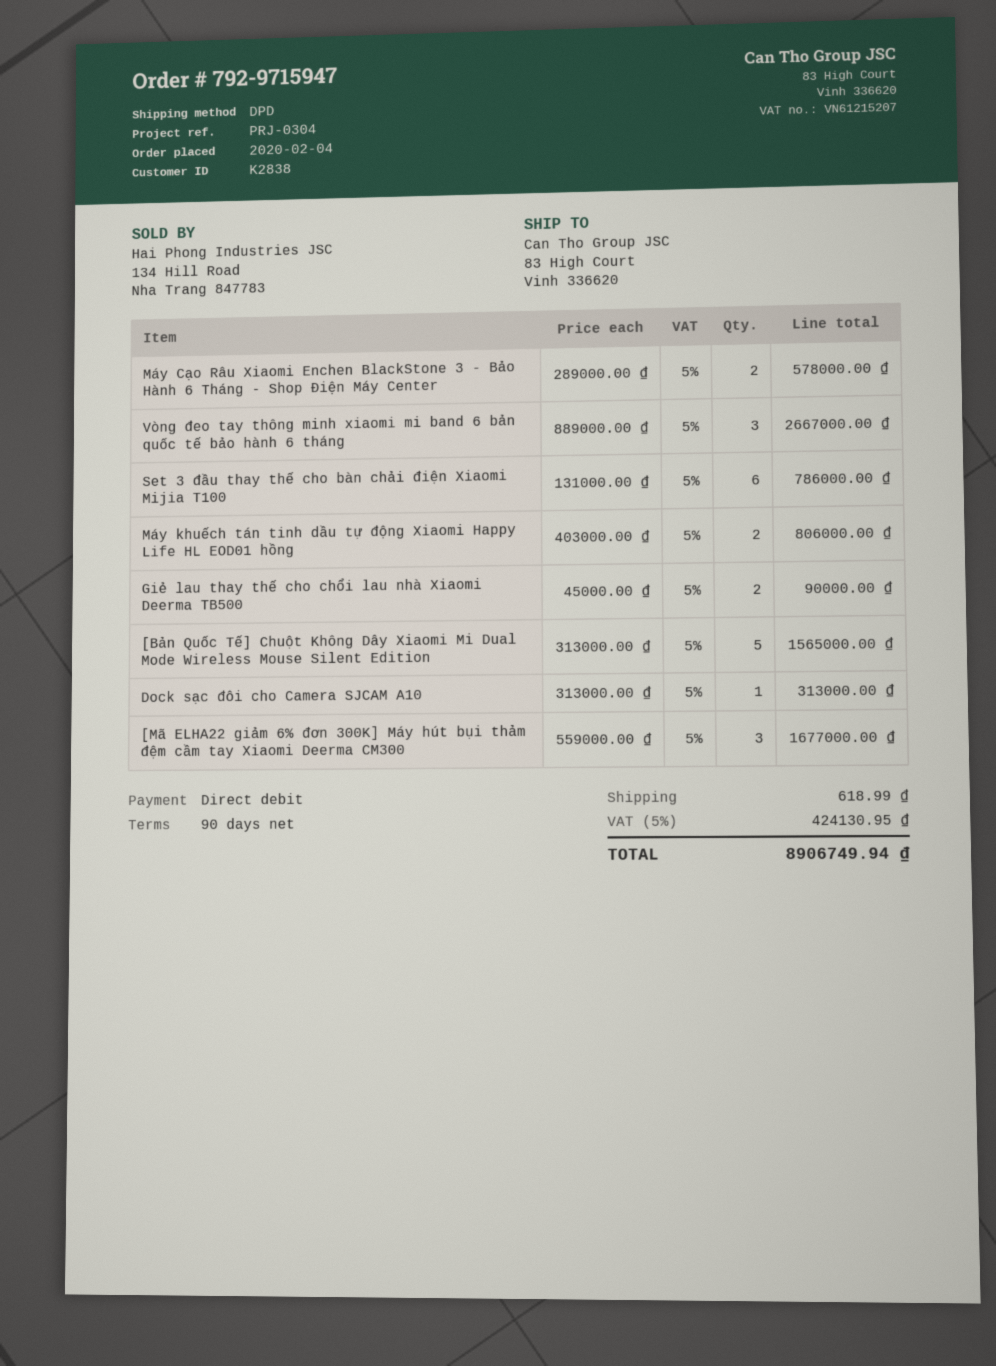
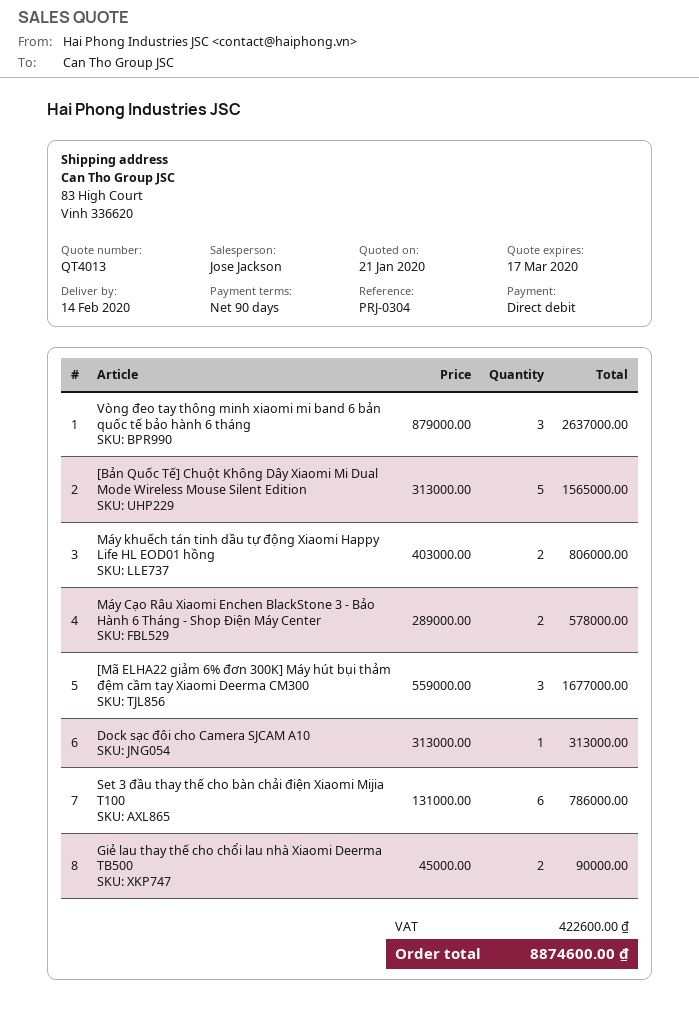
Vòng đeo tay thông minh xiaomi mi band 6 bản quốc tế bảo hành 6 tháng: 3 x 889000.00 = 2667000.00 -> 3 x 879000.00 = 2637000.00
shipping: 618.99 -> none
tax: 424130.95 -> 422600.00
total: 8906749.94 -> 8874600.00

